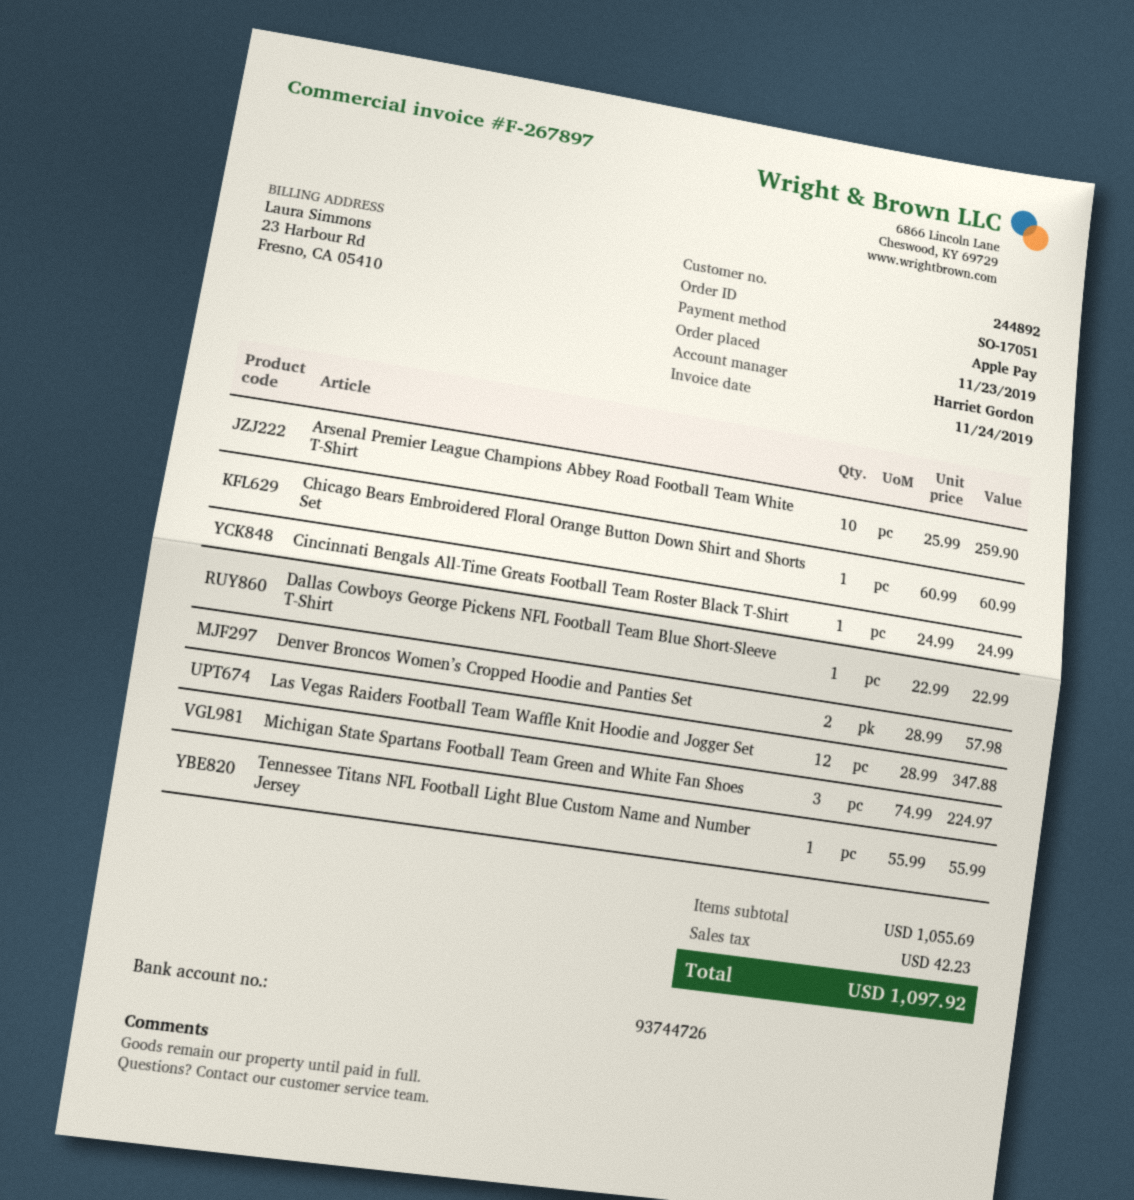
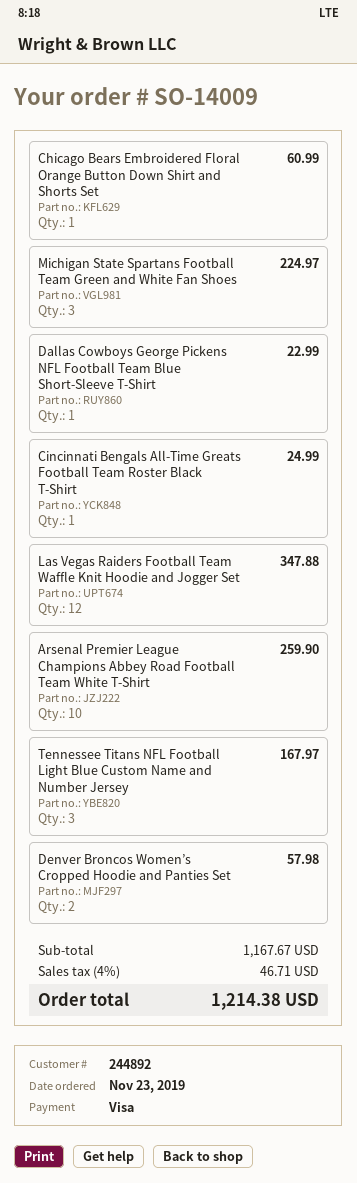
order number: SO-17051 -> SO-14009
payment method: Apple Pay -> Visa
Tennessee Titans NFL Football Light Blue Custom Name and Number Jersey: 1 for 55.99 -> 3 for 167.97
subtotal: 1055.69 -> 1167.67
tax: 42.23 -> 46.71
total: 1097.92 -> 1214.38

